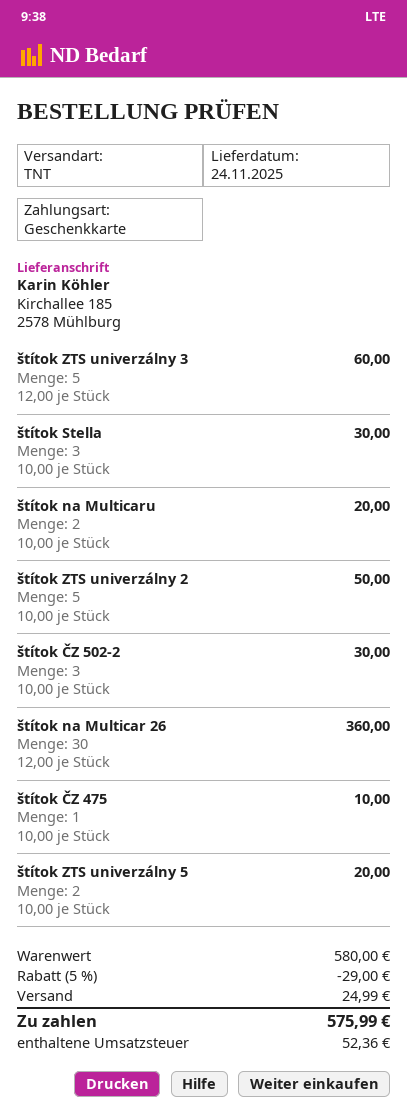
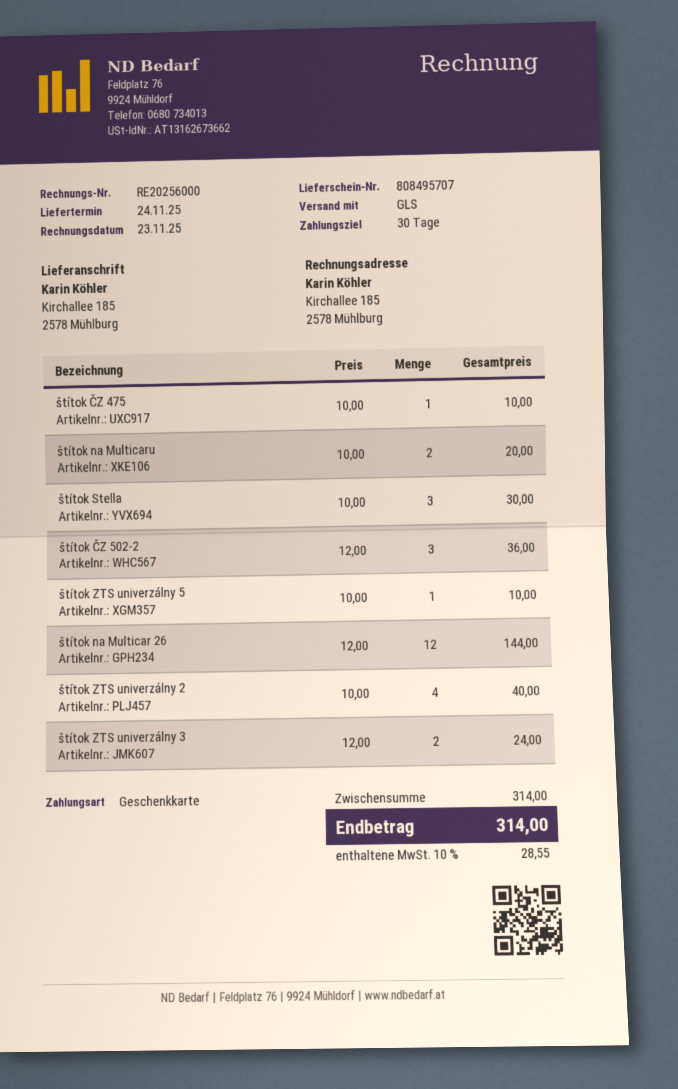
shipping method: TNT -> GLS
štítok ZTS univerzálny 3: 5 x 12.00 = 60.00 -> 2 x 12.00 = 24.00
štítok ZTS univerzálny 2: 5 x 10.00 = 50.00 -> 4 x 10.00 = 40.00
štítok ČZ 502-2: 3 x 10.00 = 30.00 -> 3 x 12.00 = 36.00
štítok na Multicar 26: 30 x 12.00 = 360.00 -> 12 x 12.00 = 144.00
štítok ZTS univerzálny 5: 2 x 10.00 = 20.00 -> 1 x 10.00 = 10.00
subtotal: 580.00 -> 314.00
discount: 5% = 29.00 -> none
shipping: 24.99 -> none
tax: 52.36 -> 28.55
total: 575.99 -> 314.00

